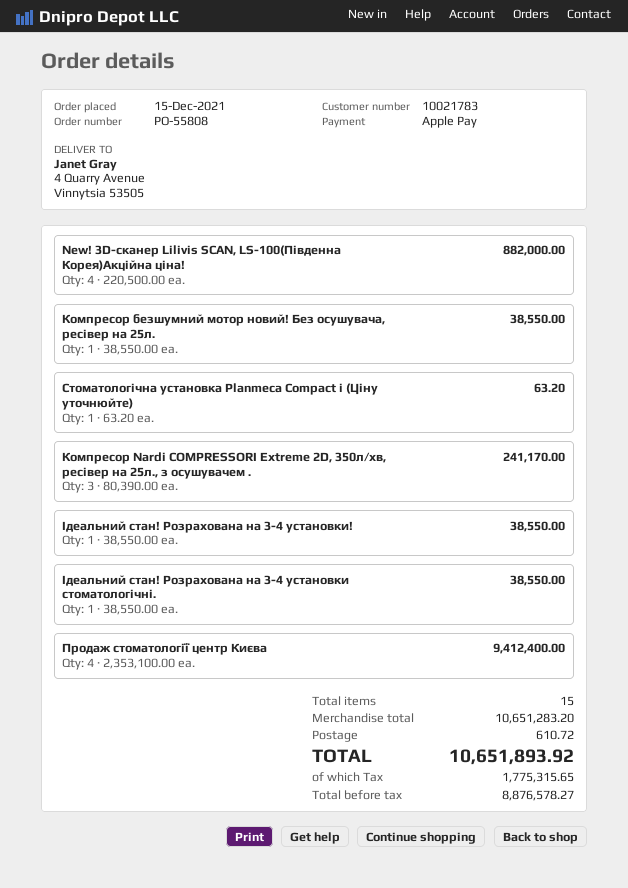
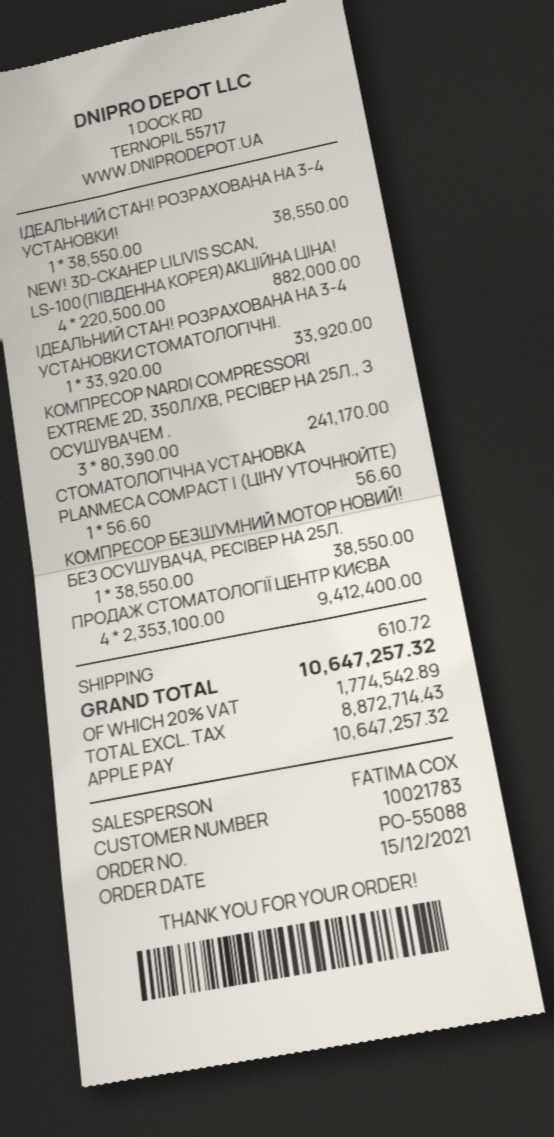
order number: PO-55808 -> PO-55088
Стоматологічна установка Planmeca Compact i (Ціну уточнюйте): 1 x 63.20 = 63.20 -> 1 x 56.60 = 56.60
Ідеальний стан! Розрахована на 3-4 установки стоматологічні.: 1 x 38550.00 = 38550.00 -> 1 x 33920.00 = 33920.00
net: 8876578.27 -> 8872714.43
tax: 1775315.65 -> 1774542.89
total: 10651893.92 -> 10647257.32

